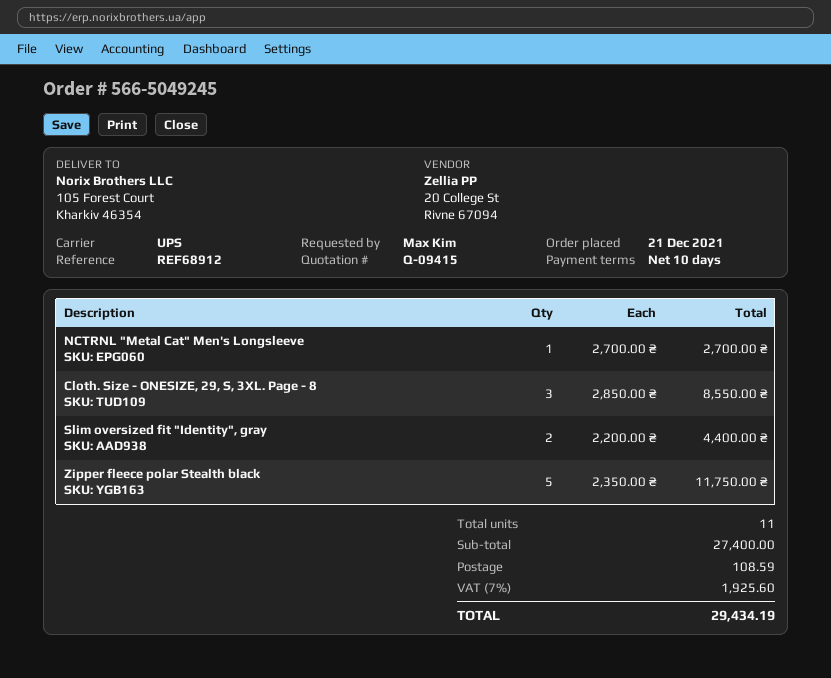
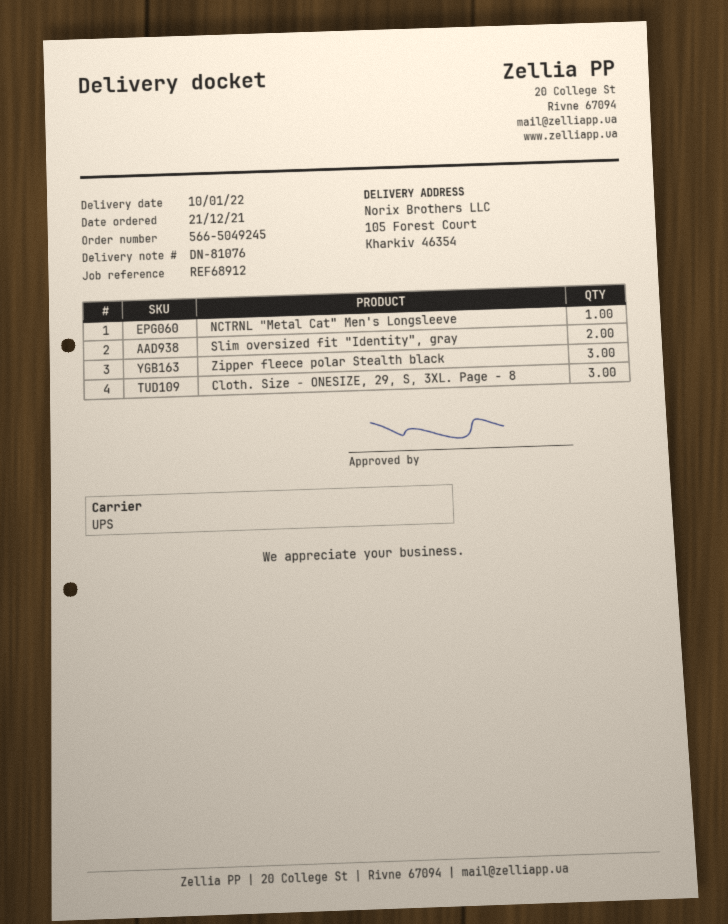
Zipper fleece polar Stealth black: 5 -> 3

